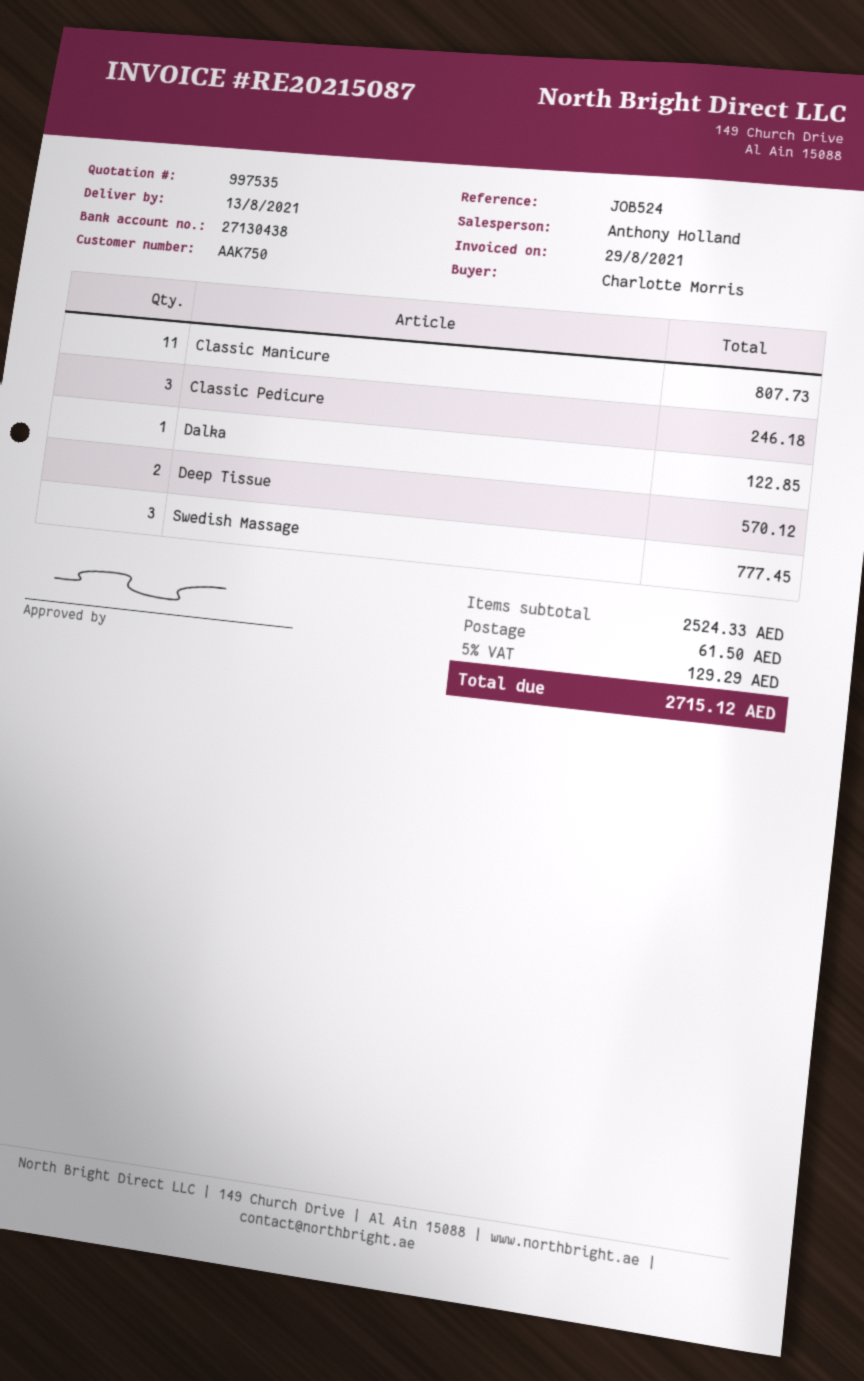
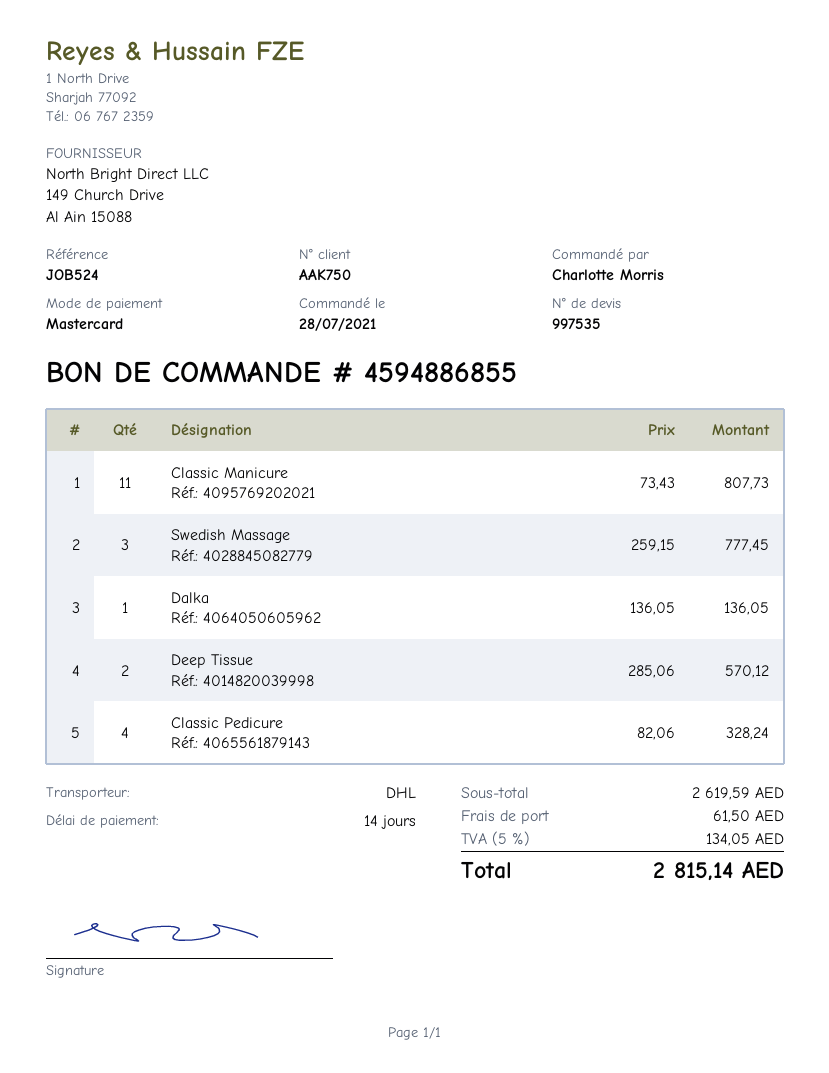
Classic Pedicure: 3 for 246.18 -> 4 for 328.24
Dalka: 1 for 122.85 -> 1 for 136.05
subtotal: 2524.33 -> 2619.59
tax: 5% = 129.29 -> 5% = 134.05
total: 2715.12 -> 2815.14

